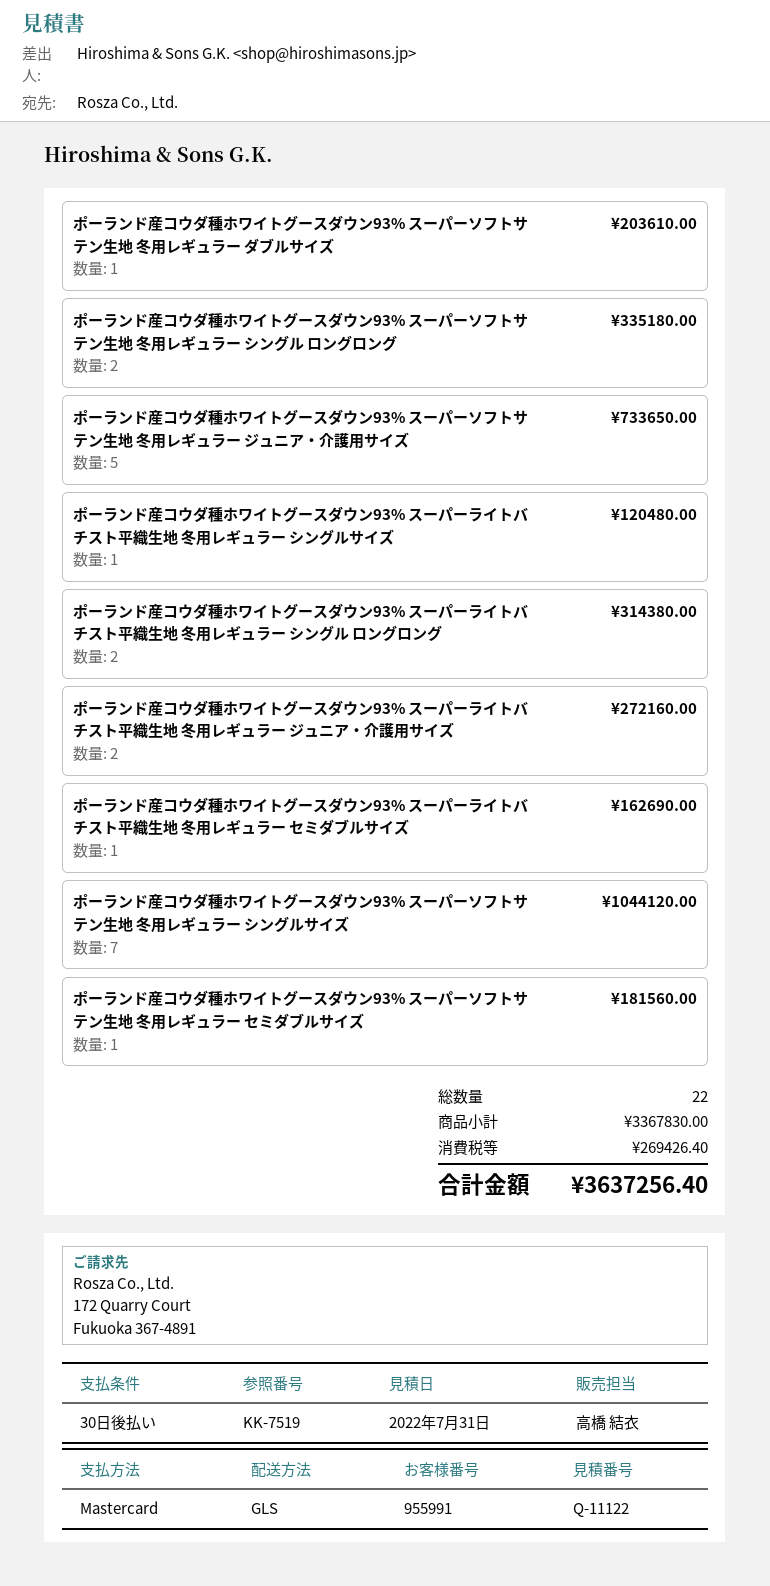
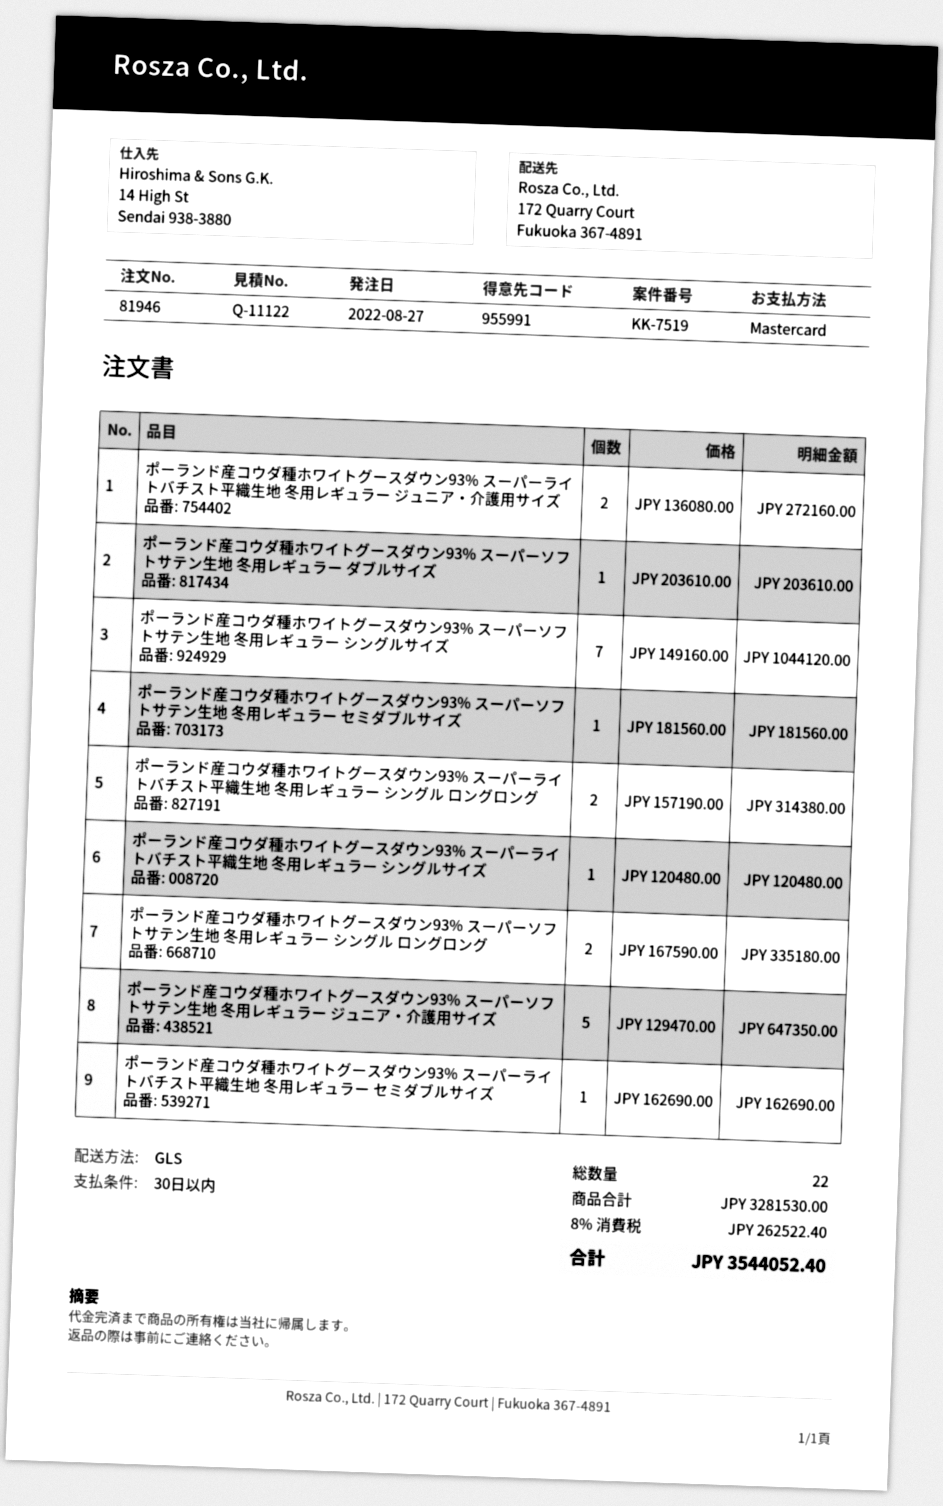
ポーランド産コウダ種ホワイトグースダウン93% スーパーソフトサテン生地 冬用レギュラー ジュニア・介護用サイズ: 5 for 733650.00 -> 5 for 647350.00
subtotal: 3367830.00 -> 3281530.00
tax: 269426.40 -> 262522.40
total: 3637256.40 -> 3544052.40

